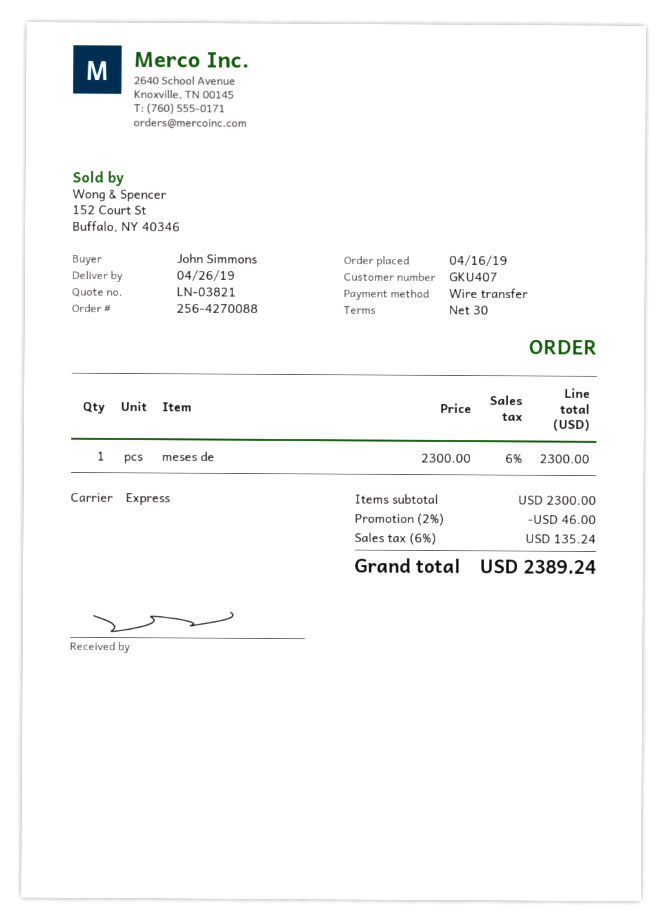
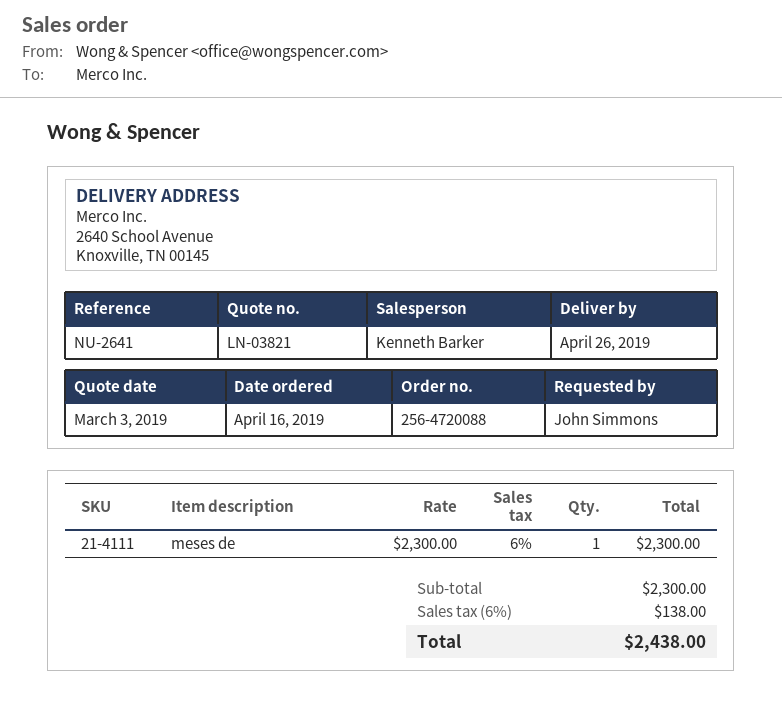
order number: 256-4270088 -> 256-4720088
discount: 2% = 46.00 -> none
tax: 6% = 135.24 -> 6% = 138.00
total: 2389.24 -> 2438.00

